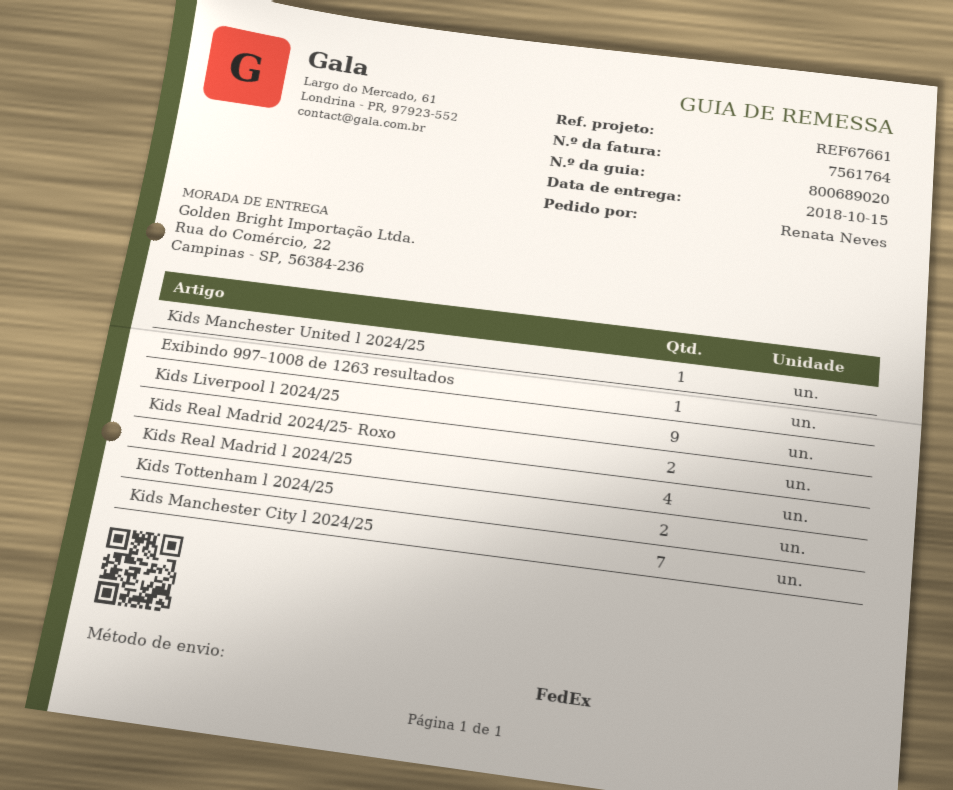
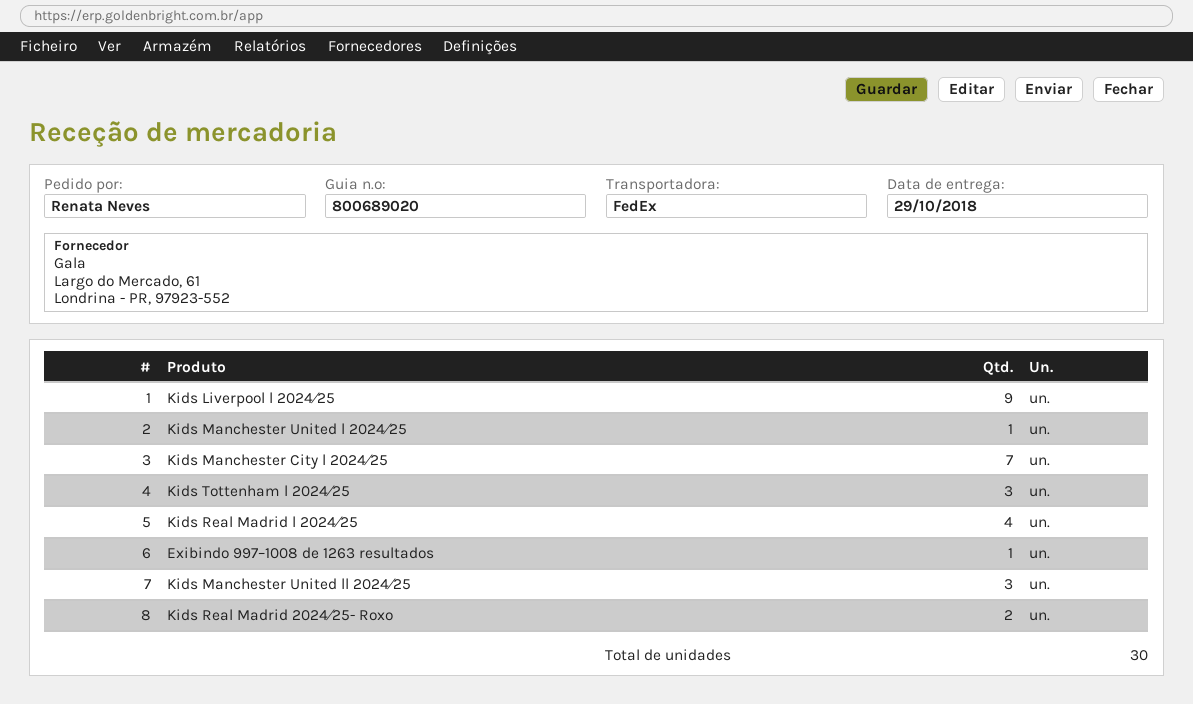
delivery date: 2018-10-15 -> 2018-10-29
Kids Tottenham l 2024∕25: 2 -> 3
Kids Manchester United ll 2024∕25: none -> 3

